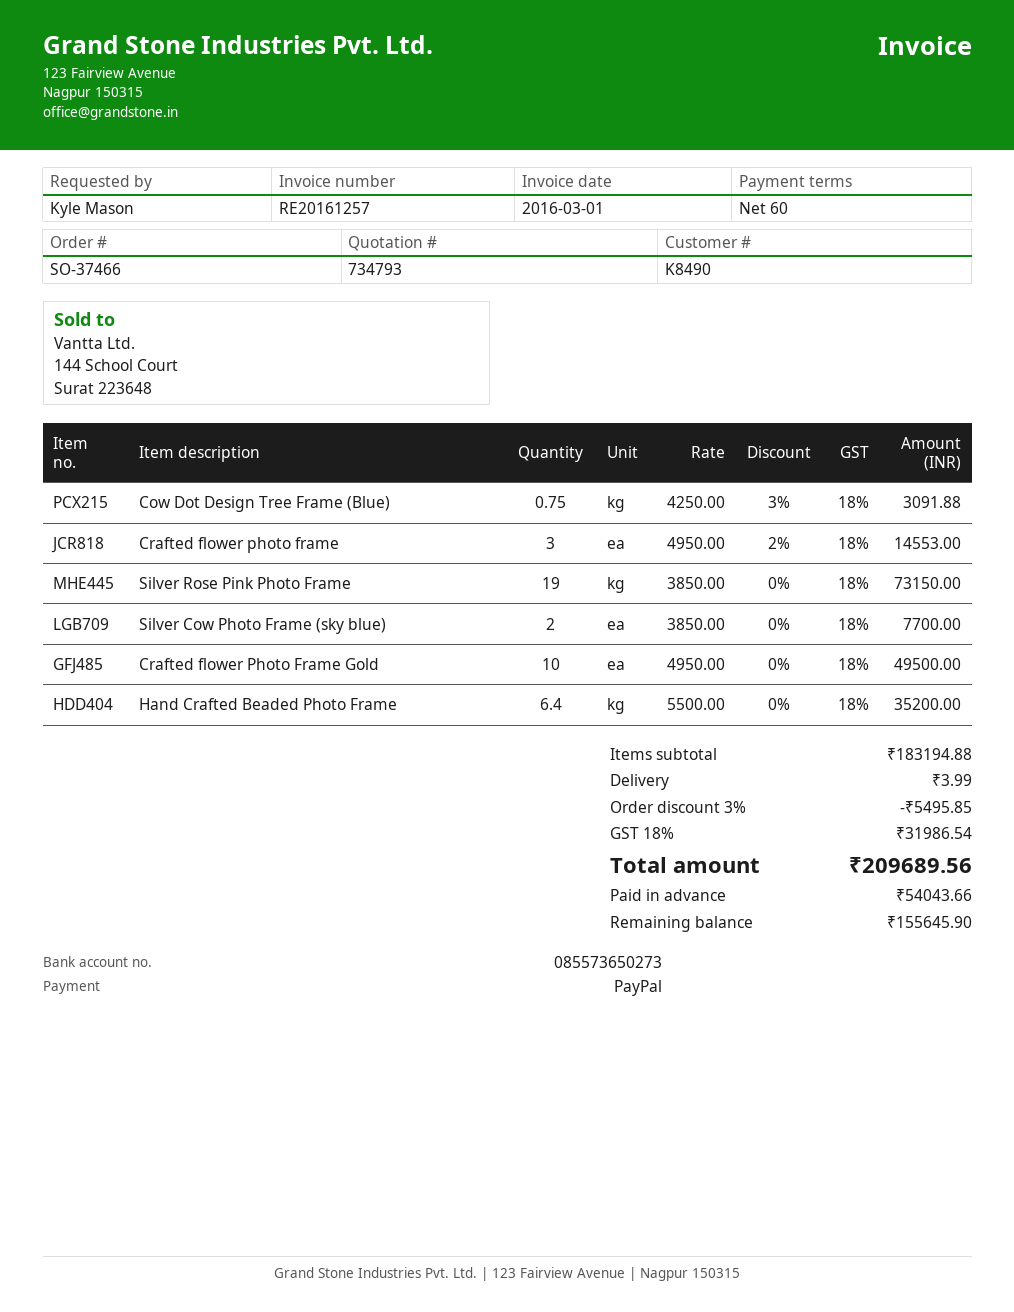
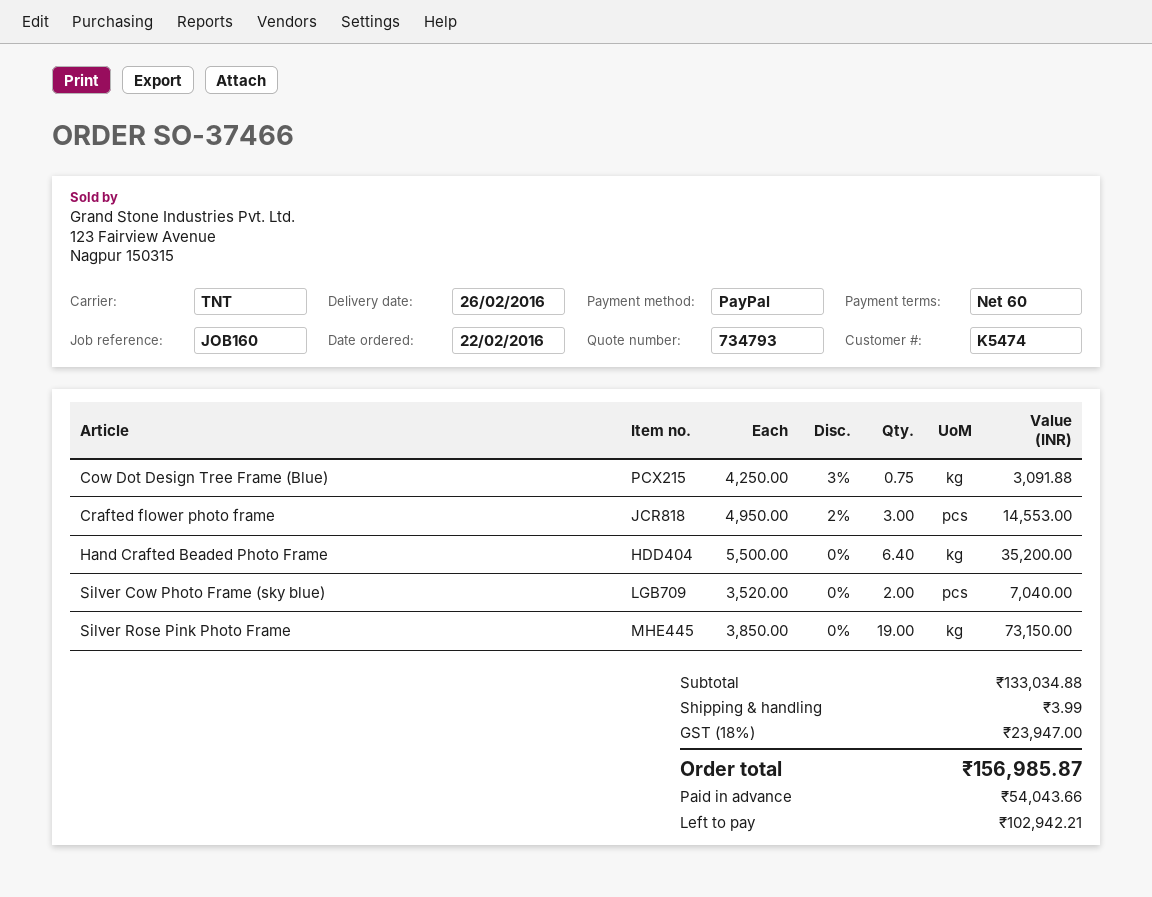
customer number: K8490 -> K5474
Silver Cow Photo Frame (sky blue): 2 x 3850.00 = 7700.00 -> 2 x 3520.00 = 7040.00
Crafted flower Photo Frame Gold: 10 x 4950.00 = 49500.00 -> none
subtotal: 183194.88 -> 133034.88
discount: 3% = 5495.85 -> none
tax: 18% = 31986.54 -> 18% = 23947.00
total: 209689.56 -> 156985.87
balance: 155645.90 -> 102942.21

